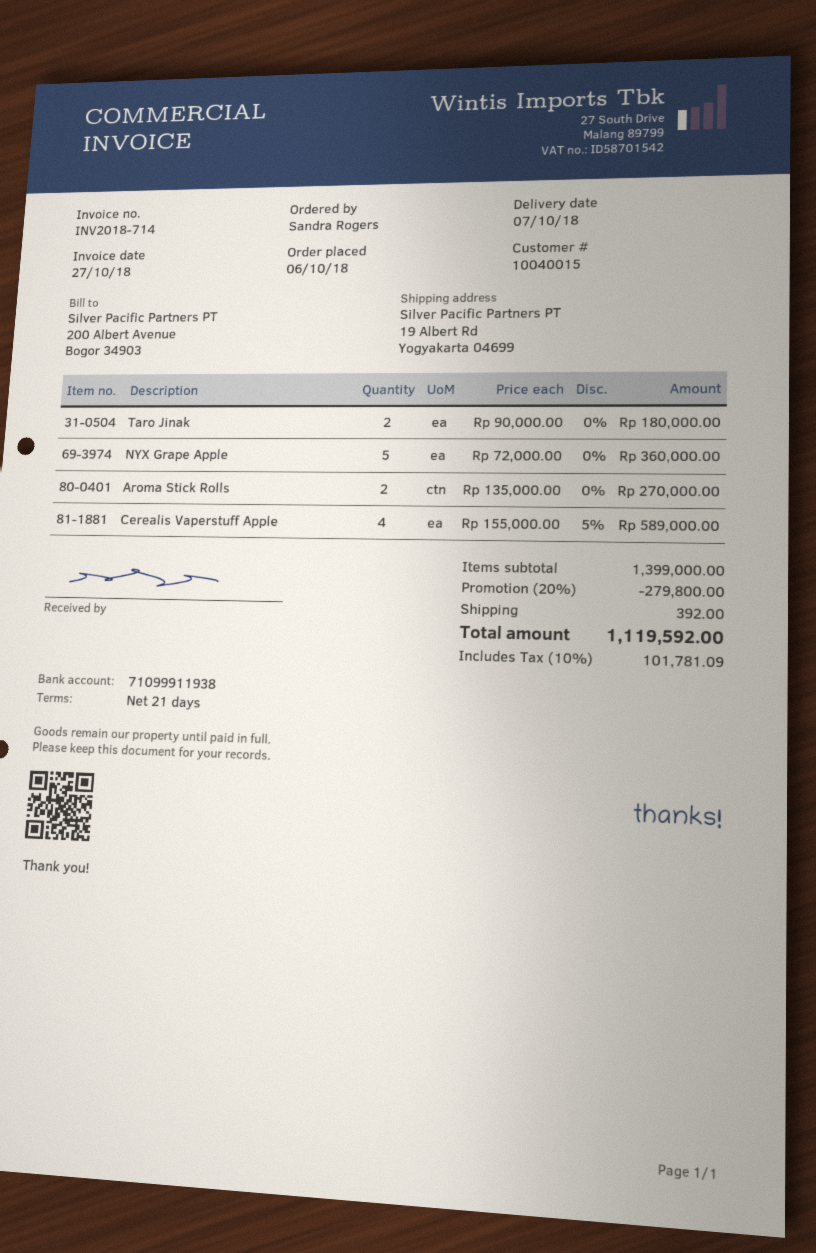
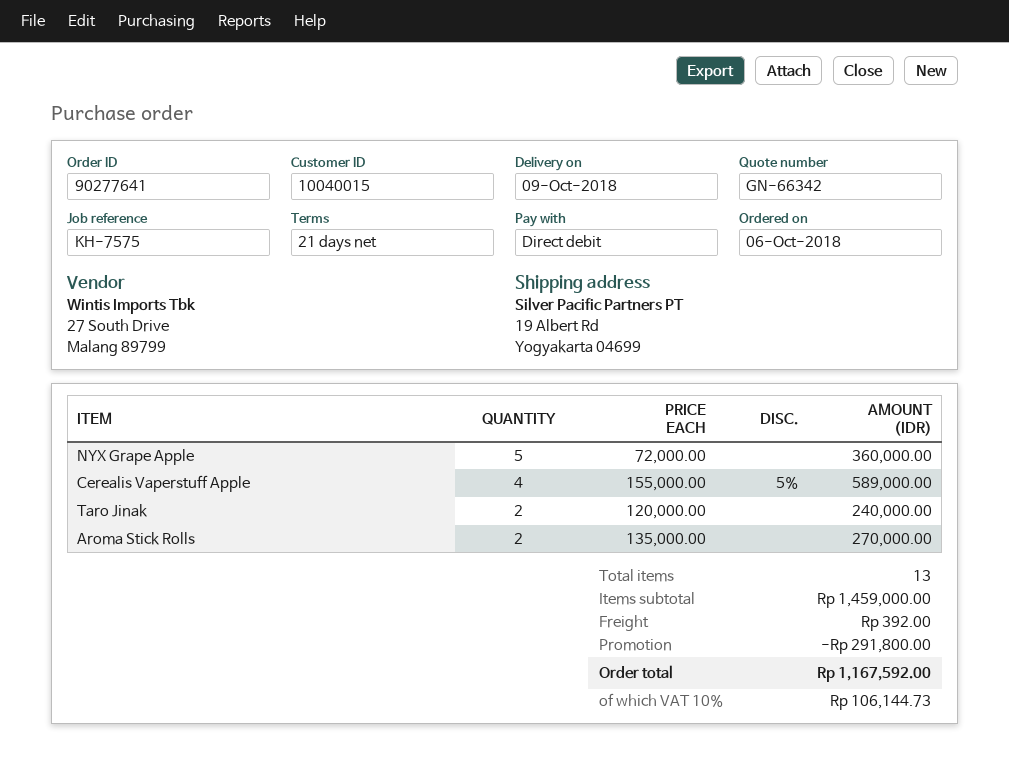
delivery date: 2018-10-07 -> 2018-10-09
Taro Jinak: 2 x 90000.00 = 180000.00 -> 2 x 120000.00 = 240000.00
subtotal: 1399000.00 -> 1459000.00
discount: 279800.00 -> 291800.00
tax: 10% = 101781.09 -> 10% = 106144.73
total: 1119592.00 -> 1167592.00

